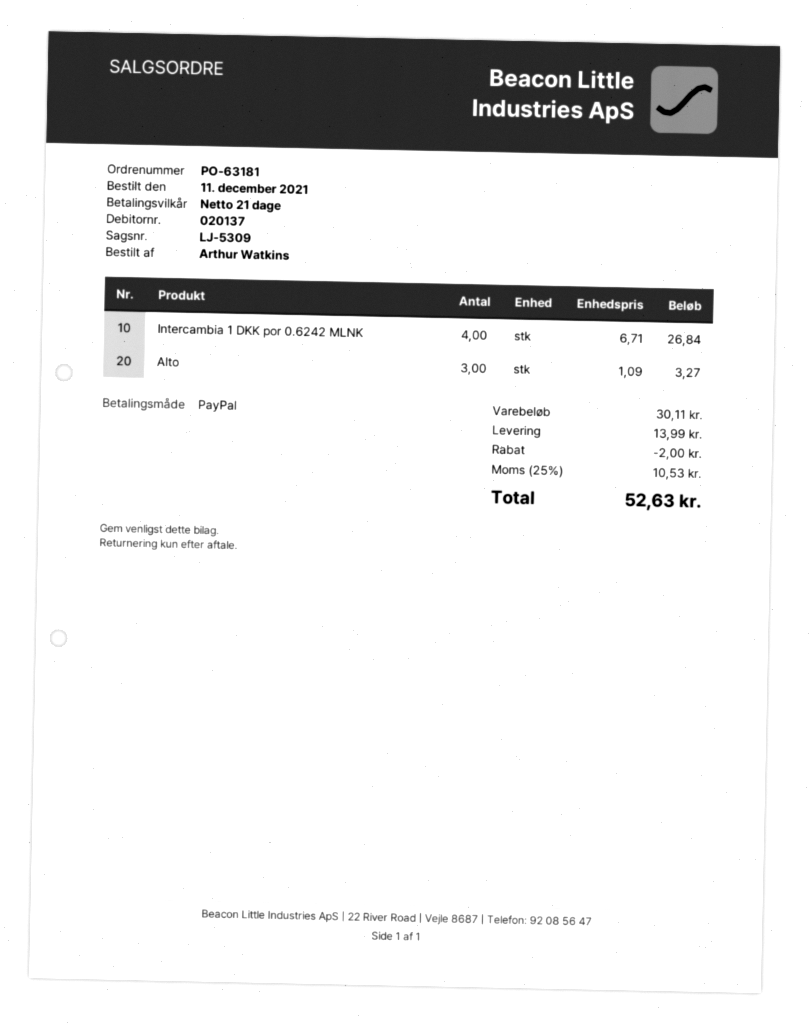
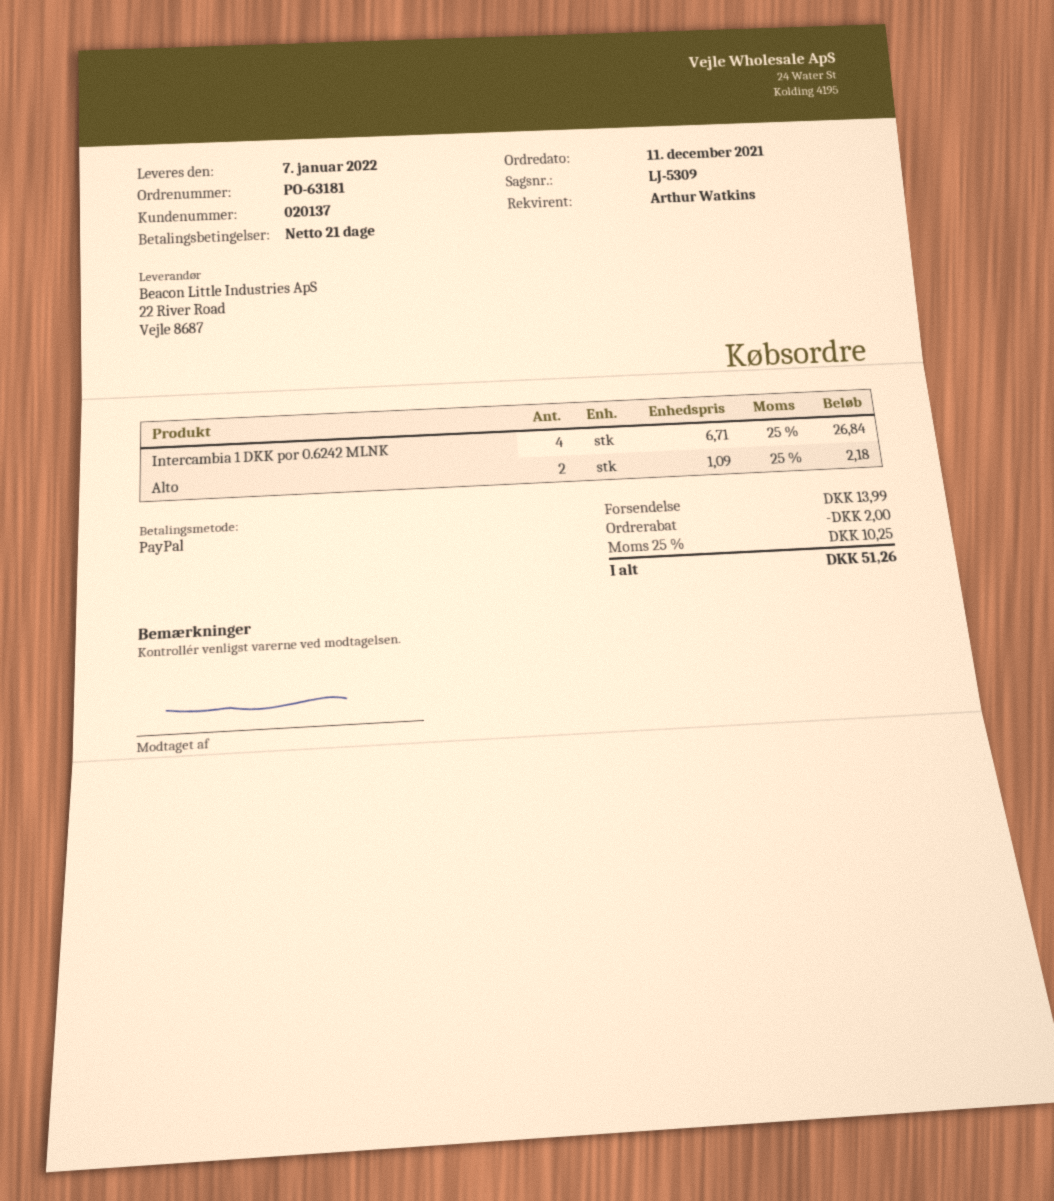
Alto: 3 x 1.09 = 3.27 -> 2 x 1.09 = 2.18
tax: 25% = 10.53 -> 25% = 10.25
total: 52.63 -> 51.26

